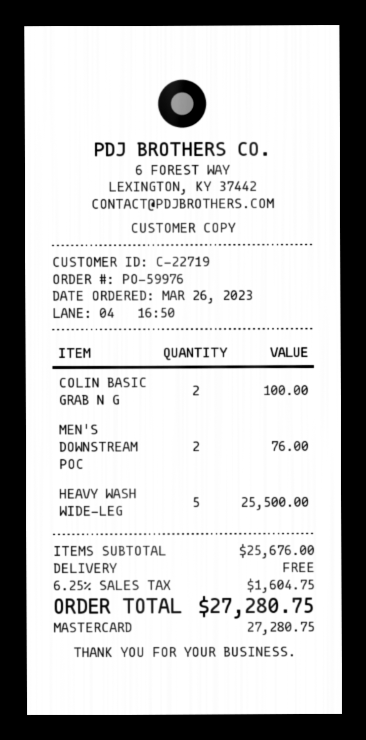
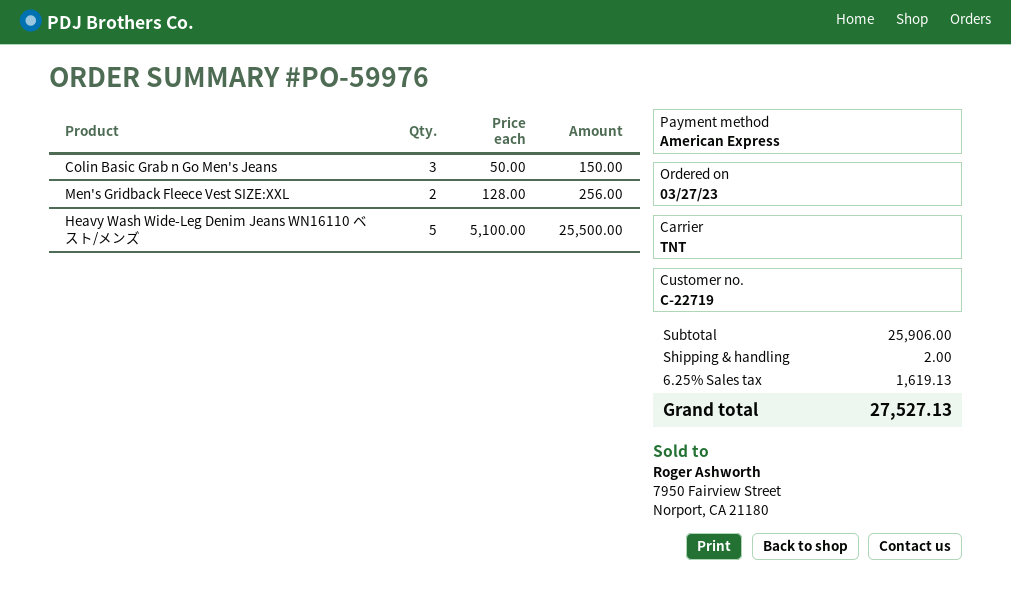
order date: 2023-03-26 -> 2023-03-27
payment method: Mastercard -> American Express
COLIN BASIC GRAB N G: 2 for 100.00 -> 3 for 150.00
MEN'S DOWNSTREAM POC: 2 for 76.00 -> none
Men's Gridback Fleece Vest SIZE:XXL: none -> 2 for 256.00
subtotal: 25676.00 -> 25906.00
shipping: 0.00 -> 2.00
tax: 6.25% = 1604.75 -> 6.25% = 1619.13
total: 27280.75 -> 27527.13

